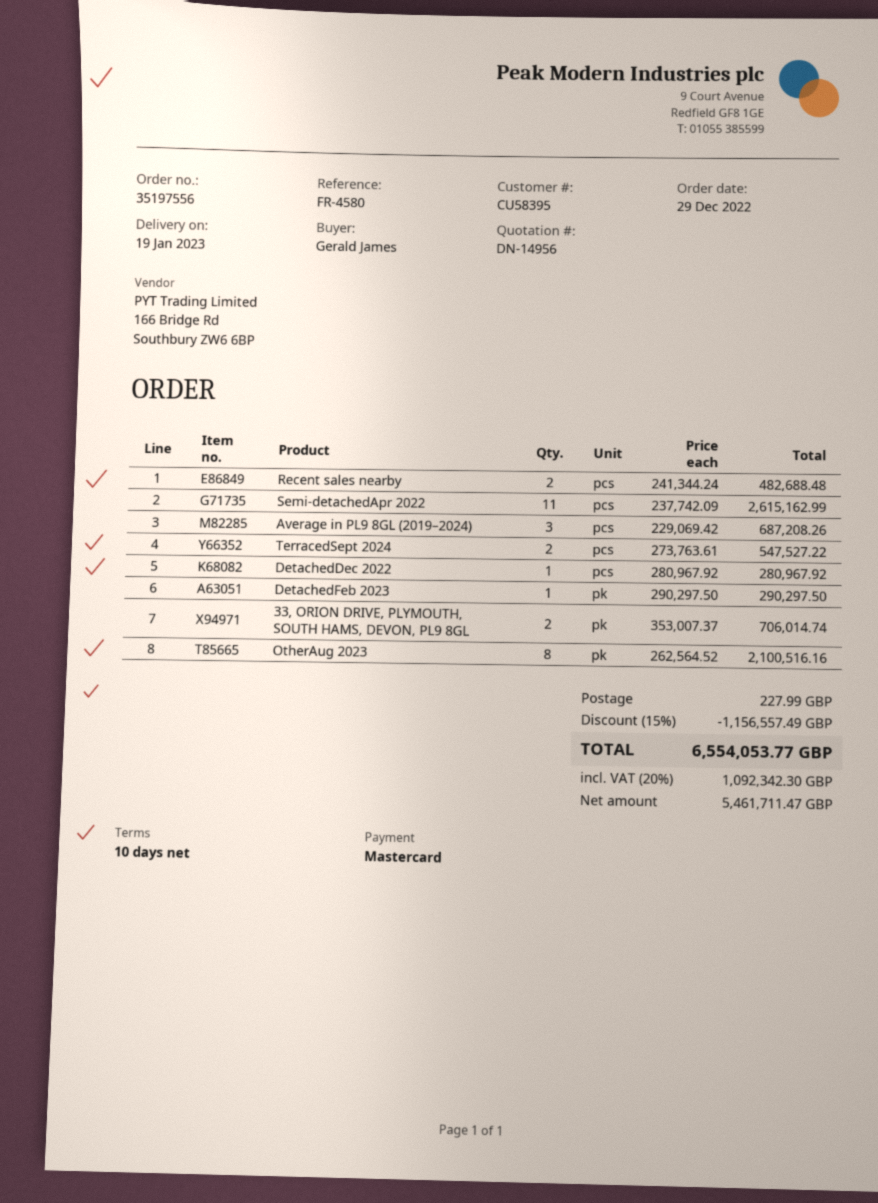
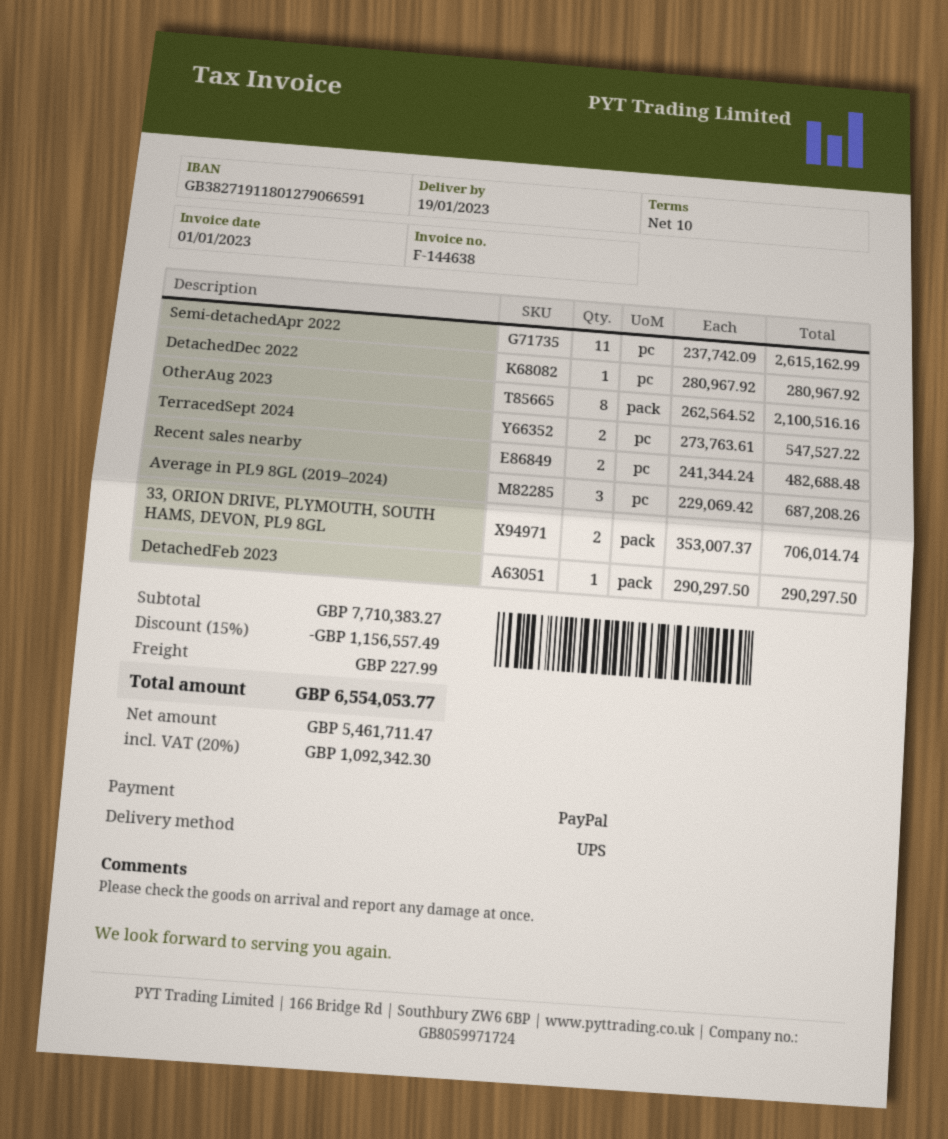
payment method: Mastercard -> PayPal

